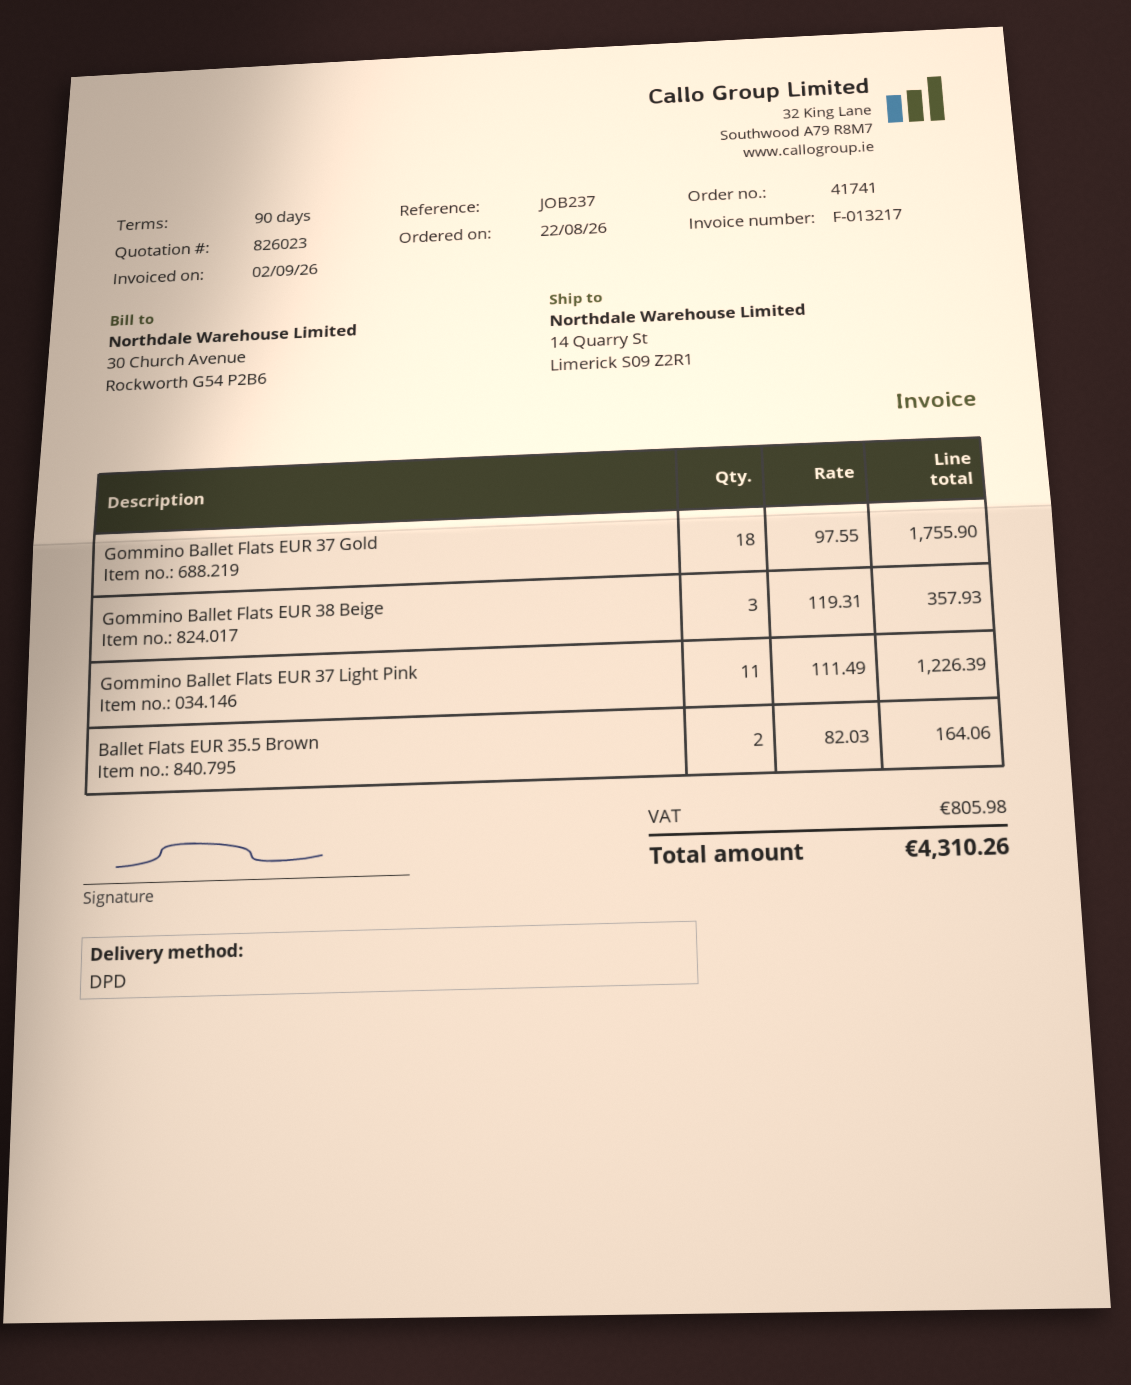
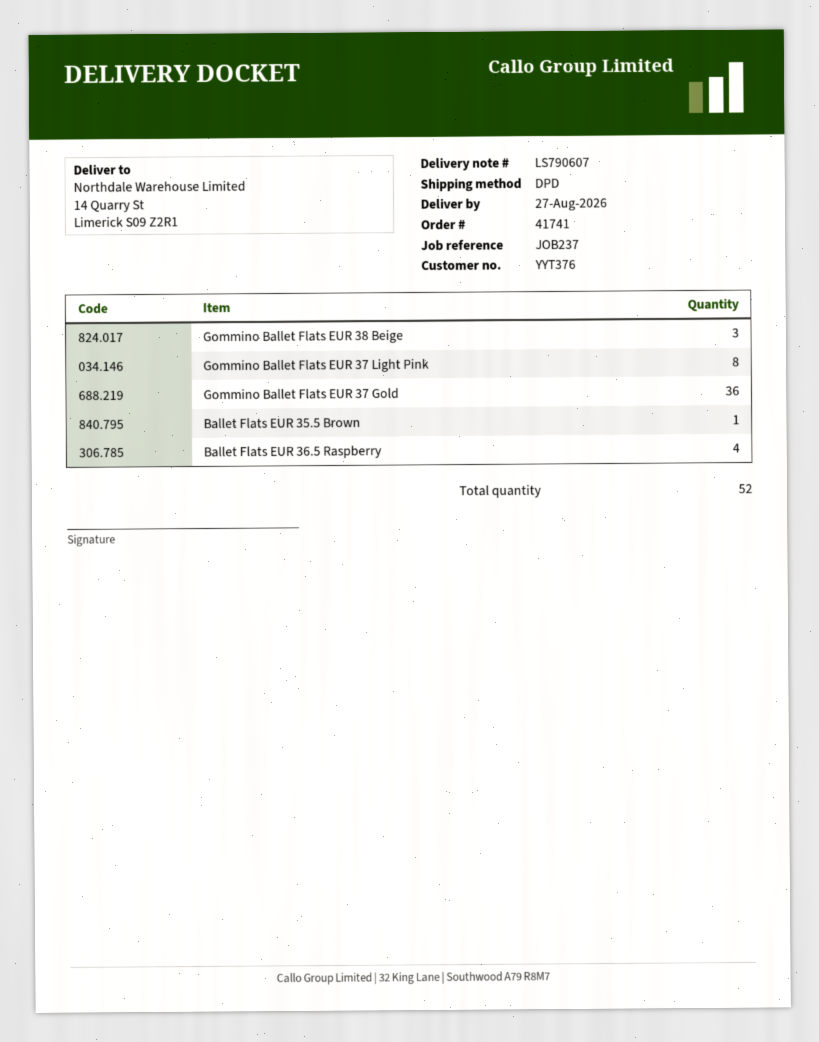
Gommino Ballet Flats EUR 37 Gold: 18 -> 36
Gommino Ballet Flats EUR 37 Light Pink: 11 -> 8
Ballet Flats EUR 35.5 Brown: 2 -> 1
Ballet Flats EUR 36.5 Raspberry: none -> 4

